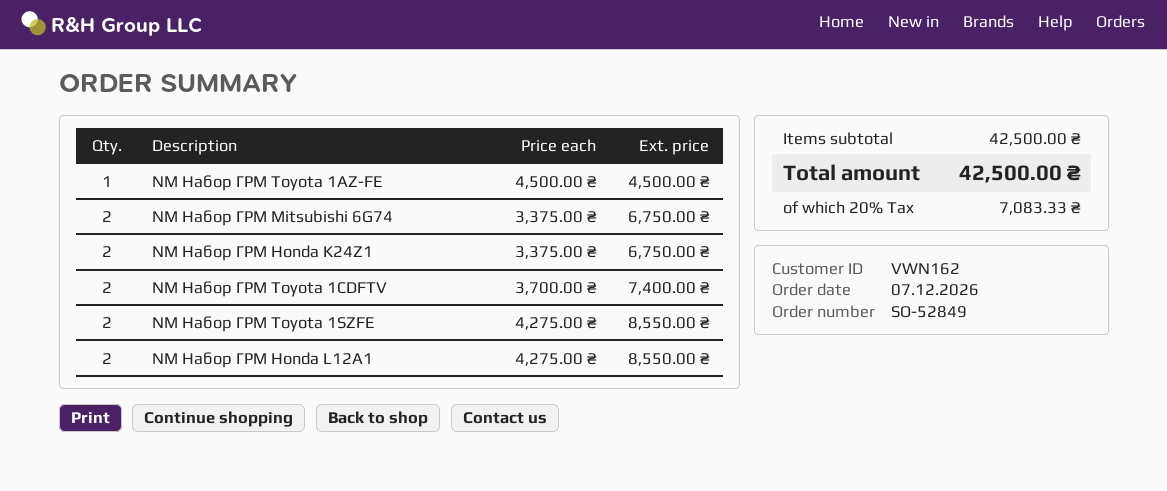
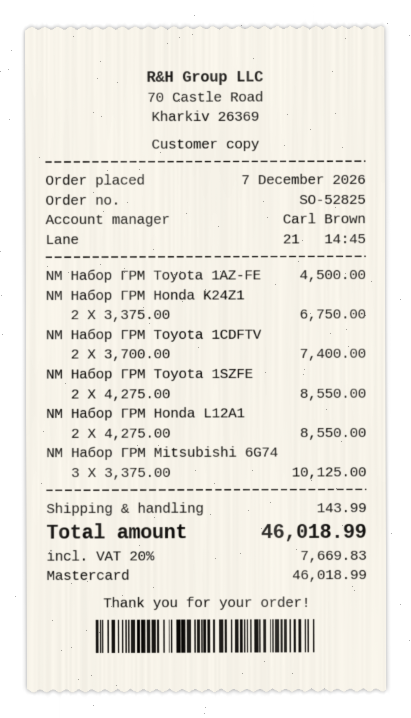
order number: SO-52849 -> SO-52825
NM Набор ГРМ Mitsubishi 6G74: 2 x 3375.00 = 6750.00 -> 3 x 3375.00 = 10125.00
shipping: none -> 143.99
tax: 20% = 7083.33 -> 20% = 7669.83
total: 42500.00 -> 46018.99

